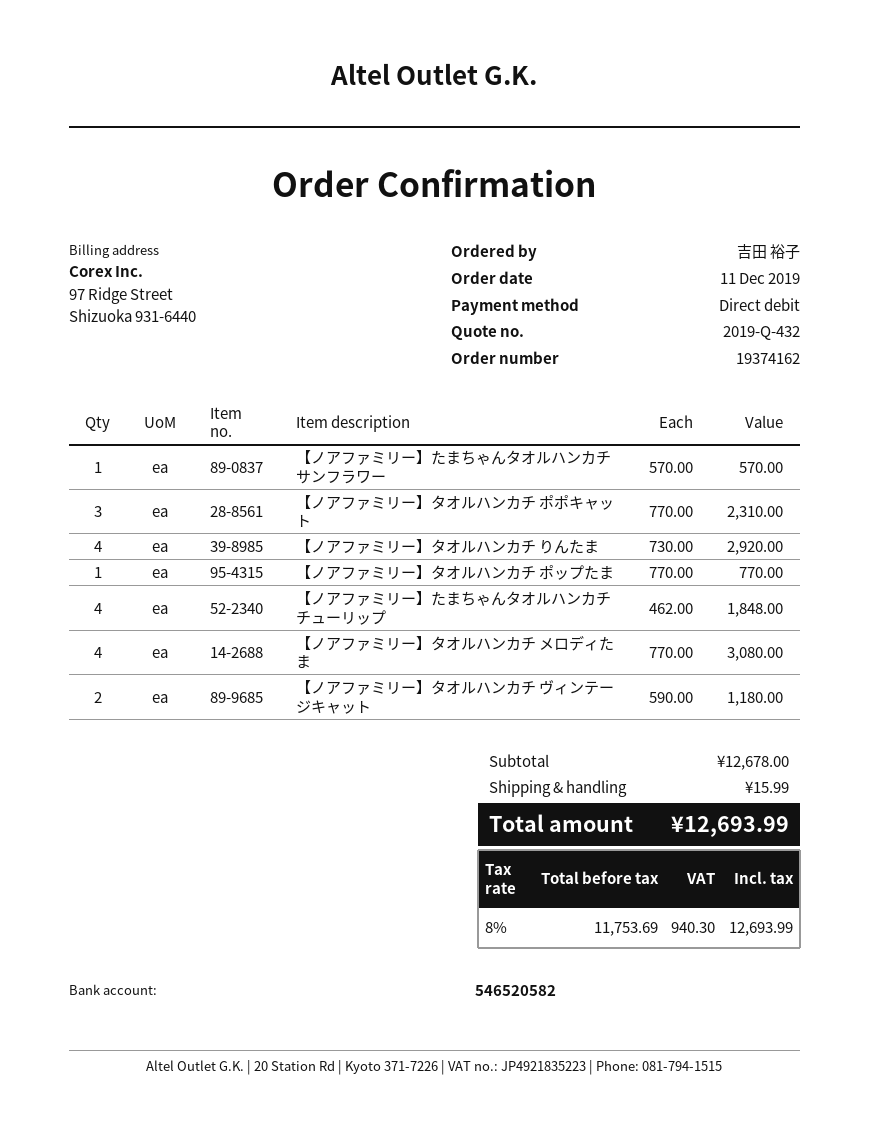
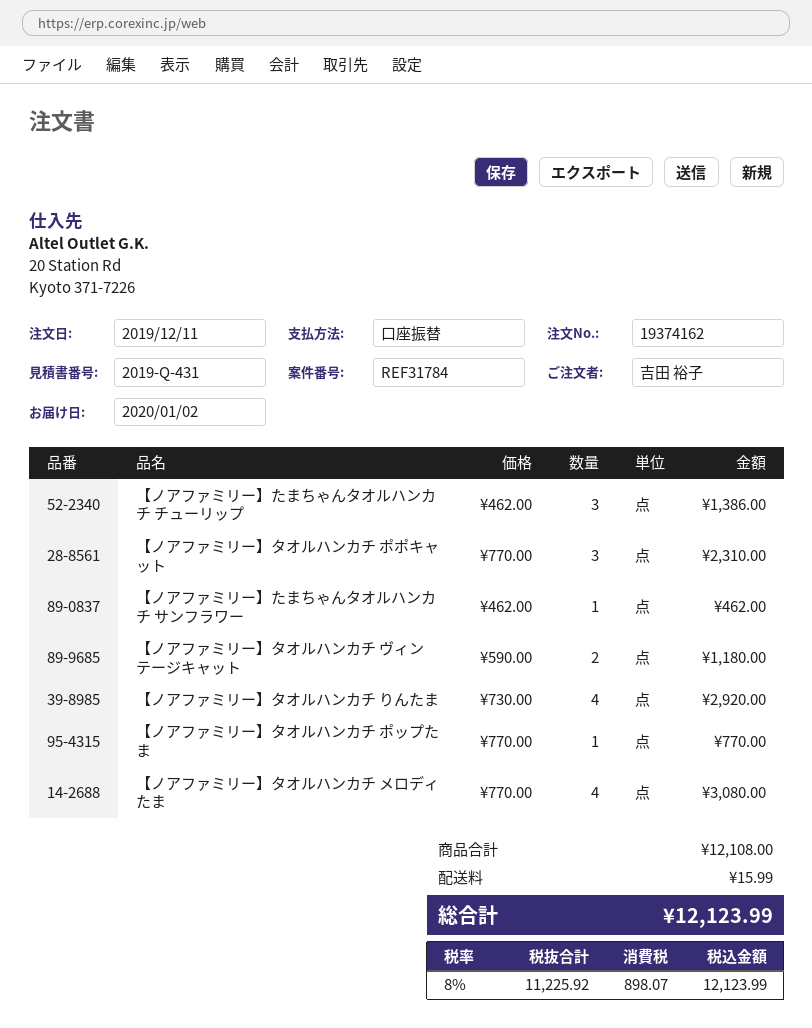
quote number: 2019-Q-432 -> 2019-Q-431
【ノアファミリー】たまちゃんタオルハンカチ サンフラワー: 1 x 570.00 = 570.00 -> 1 x 462.00 = 462.00
【ノアファミリー】たまちゃんタオルハンカチ チューリップ: 4 x 462.00 = 1848.00 -> 3 x 462.00 = 1386.00
subtotal: 12678.00 -> 12108.00
net: 11753.69 -> 11225.92
tax: 8% = 940.30 -> 8% = 898.07
total: 12693.99 -> 12123.99

